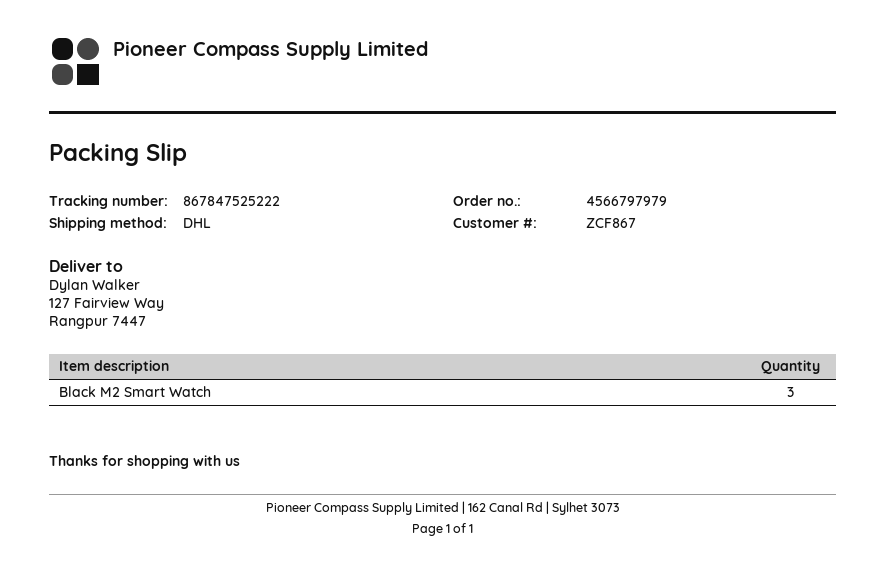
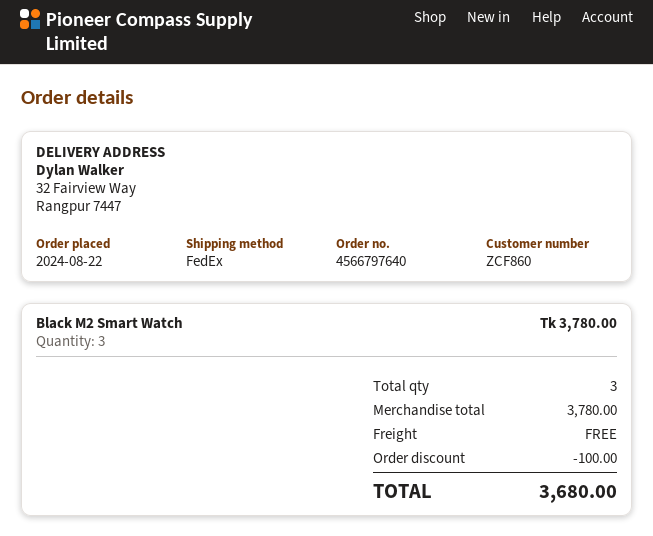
order number: 4566797979 -> 4566797640
customer number: ZCF867 -> ZCF860
shipping method: DHL -> FedEx
ship to: 127 Fairview Way, Rangpur 7447 -> 32 Fairview Way, Rangpur 7447

